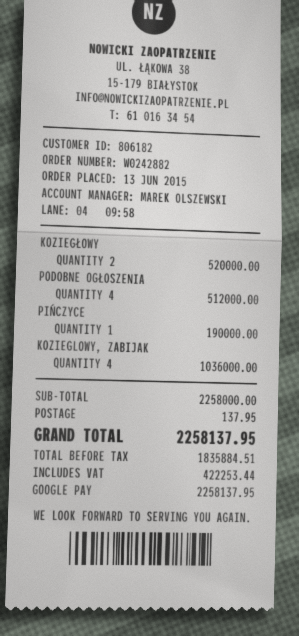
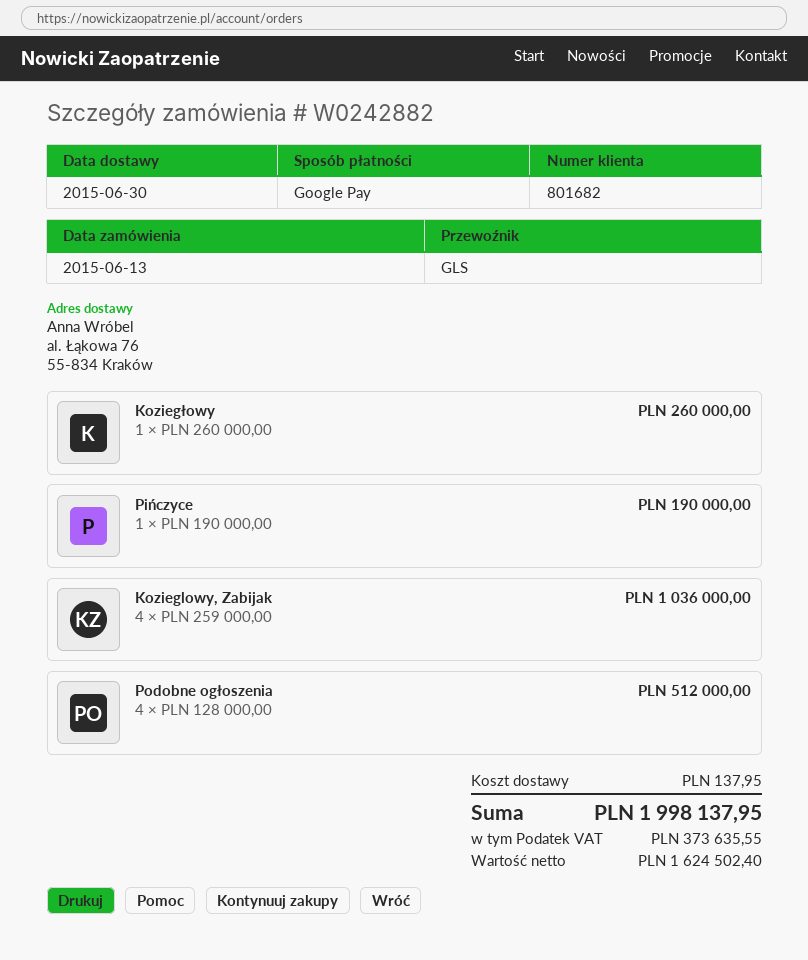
customer number: 806182 -> 801682
KOZIEGŁOWY: 2 for 520000.00 -> 1 for 260000.00
net: 1835884.51 -> 1624502.40
tax: 422253.44 -> 373635.55
total: 2258137.95 -> 1998137.95

